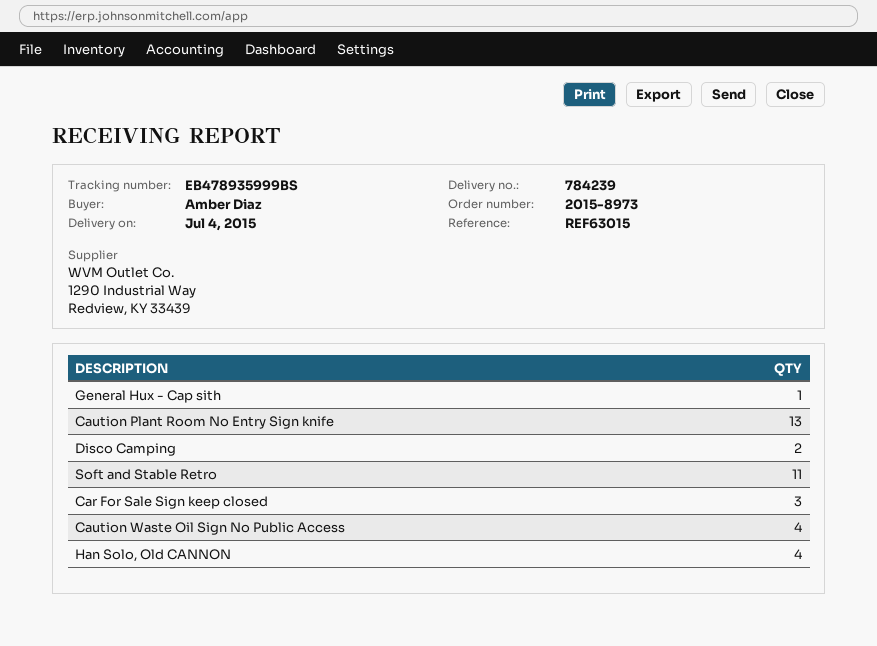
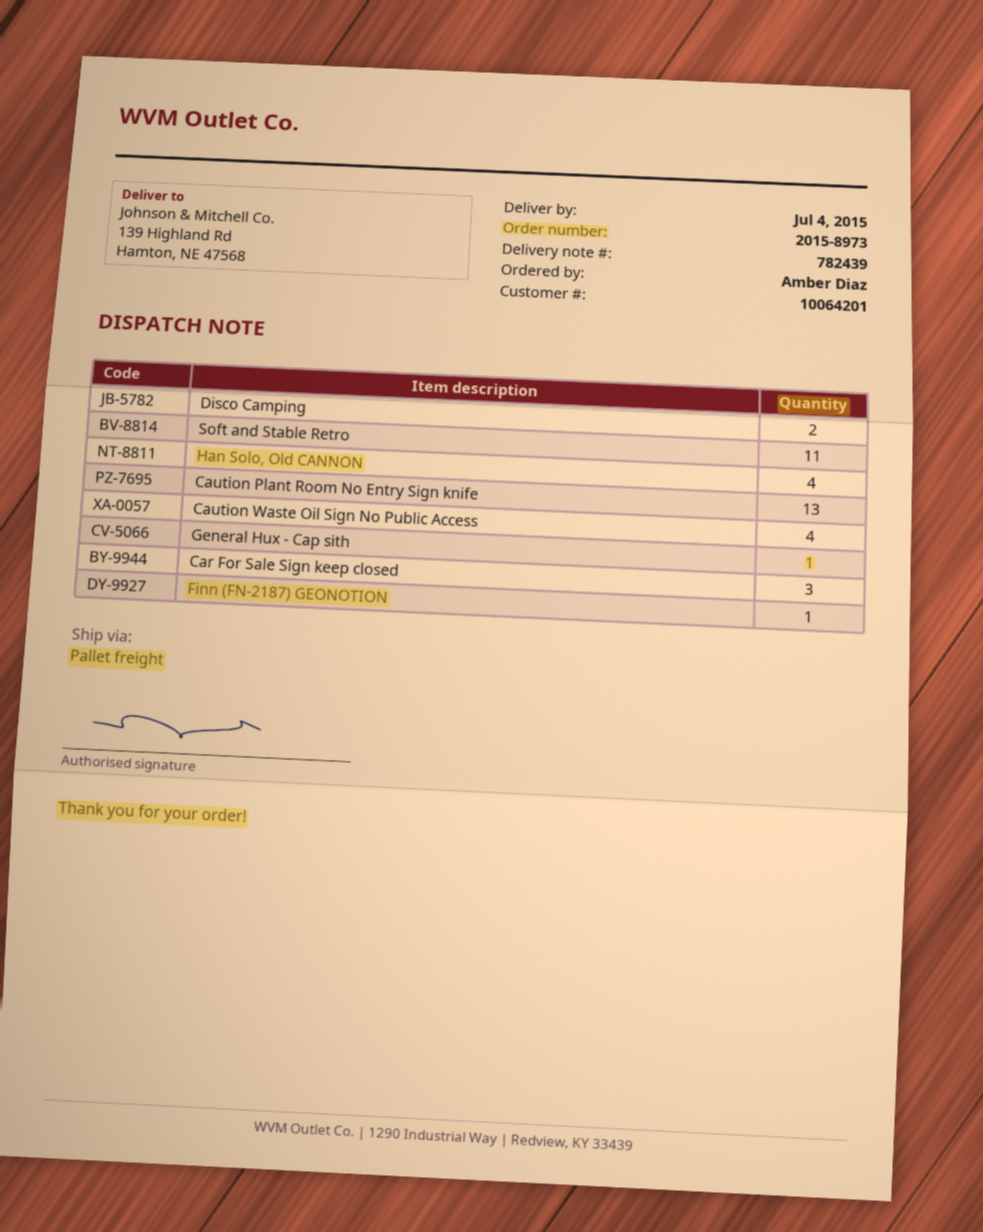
delivery note number: 784239 -> 782439
Finn (FN-2187) GEONOTION: none -> 1

